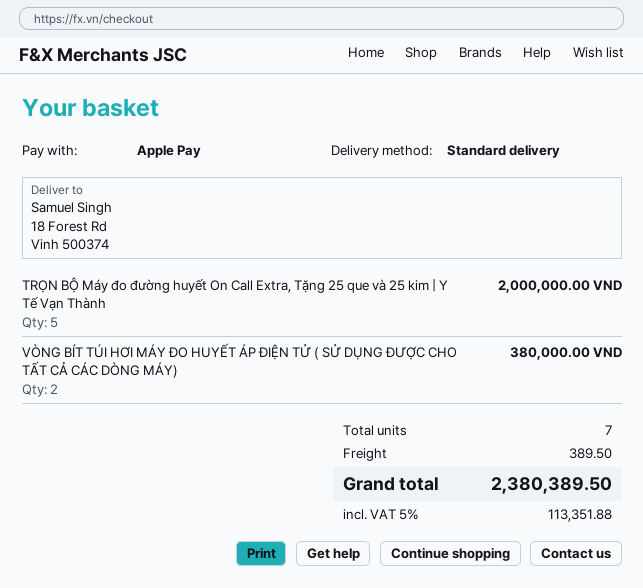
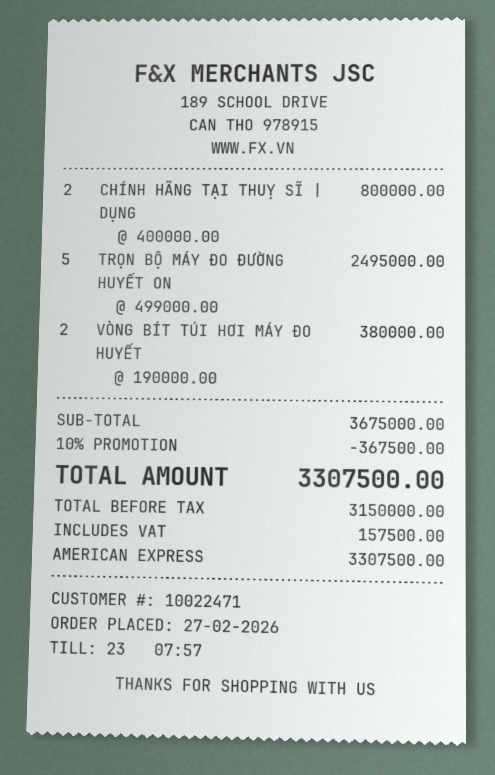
payment method: Apple Pay -> American Express
TRỌN BỘ Máy đo đường huyết On Call Extra, Tặng 25 que và 25 kim | Y Tế Vạn Thành: 5 for 2000000.00 -> 5 for 2495000.00
CHÍNH HÃNG TẠI THUỴ SĨ | DỤNG: none -> 2 for 800000.00
discount: none -> 10% = 367500.00
shipping: 389.50 -> none
tax: 113351.88 -> 157500.00
total: 2380389.50 -> 3307500.00

